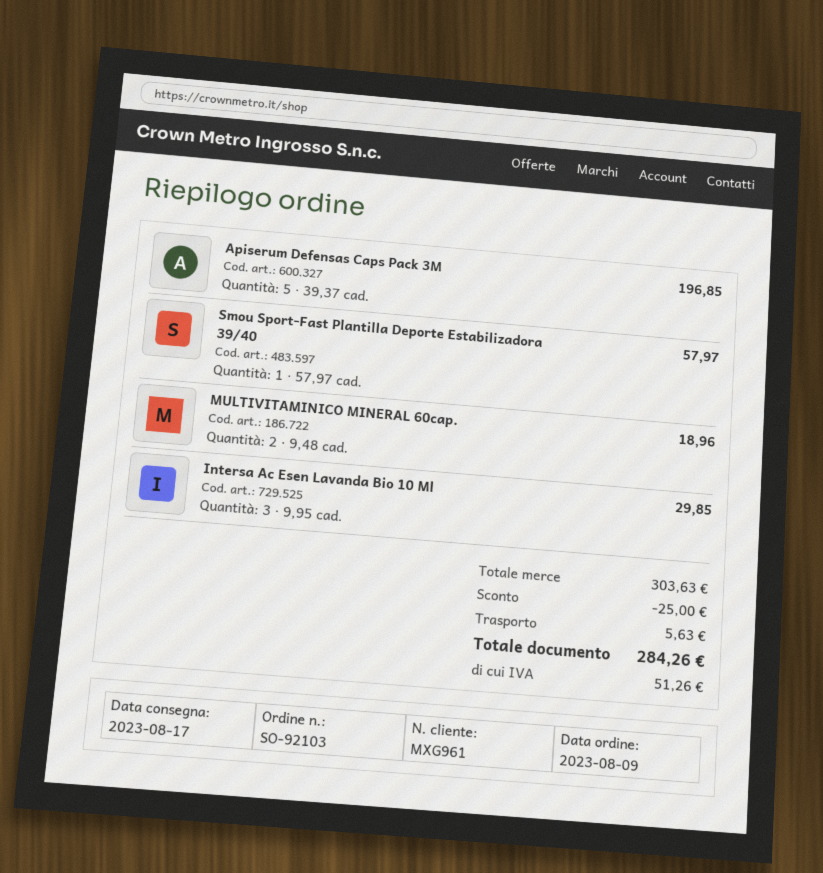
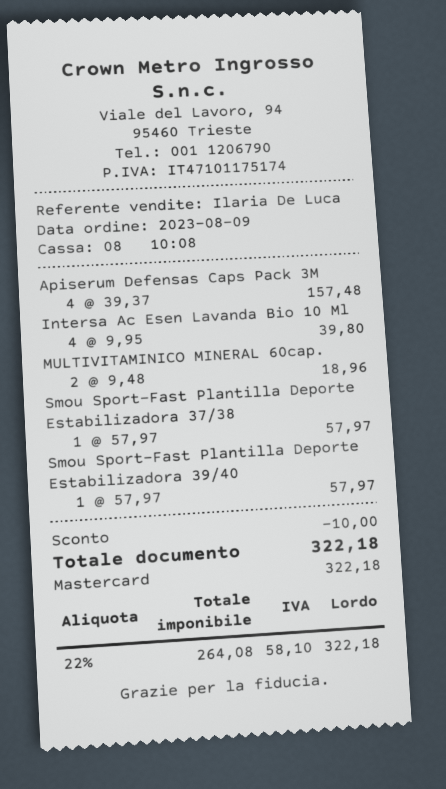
Apiserum Defensas Caps Pack 3M: 5 x 39.37 = 196.85 -> 4 x 39.37 = 157.48
Intersa Ac Esen Lavanda Bio 10 Ml: 3 x 9.95 = 29.85 -> 4 x 9.95 = 39.80
Smou Sport-Fast Plantilla Deporte Estabilizadora 37/38: none -> 1 x 57.97 = 57.97
discount: 25.00 -> 10.00
shipping: 5.63 -> none
tax: 51.26 -> 58.10
total: 284.26 -> 322.18

